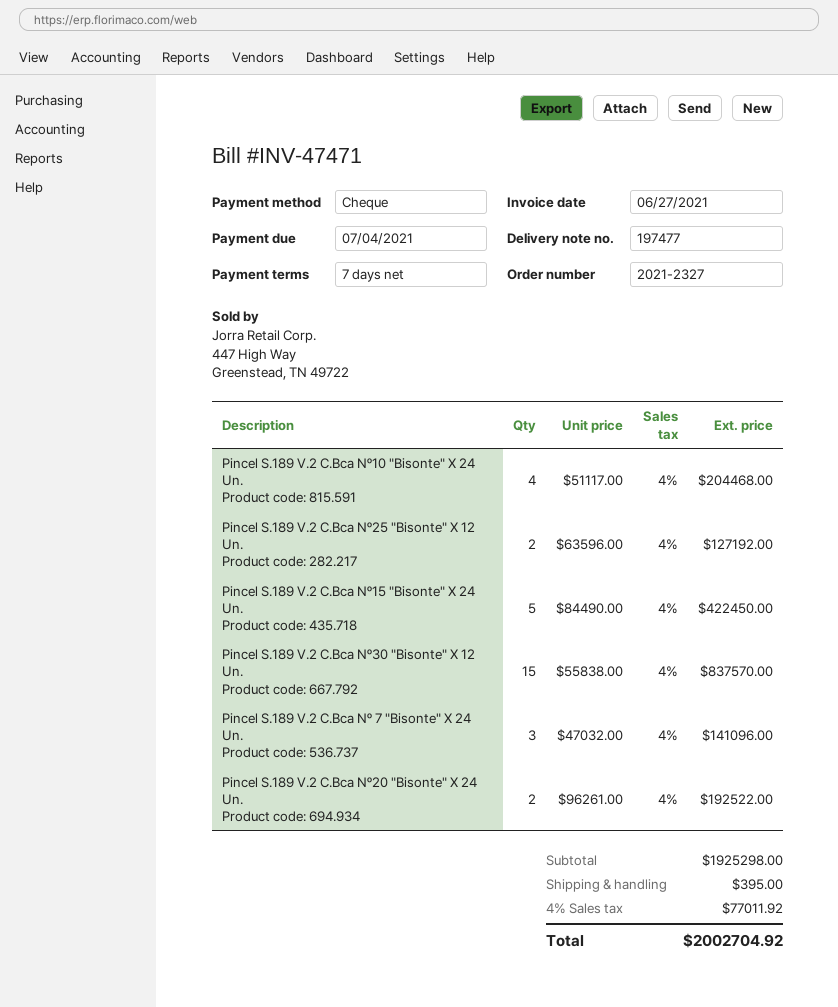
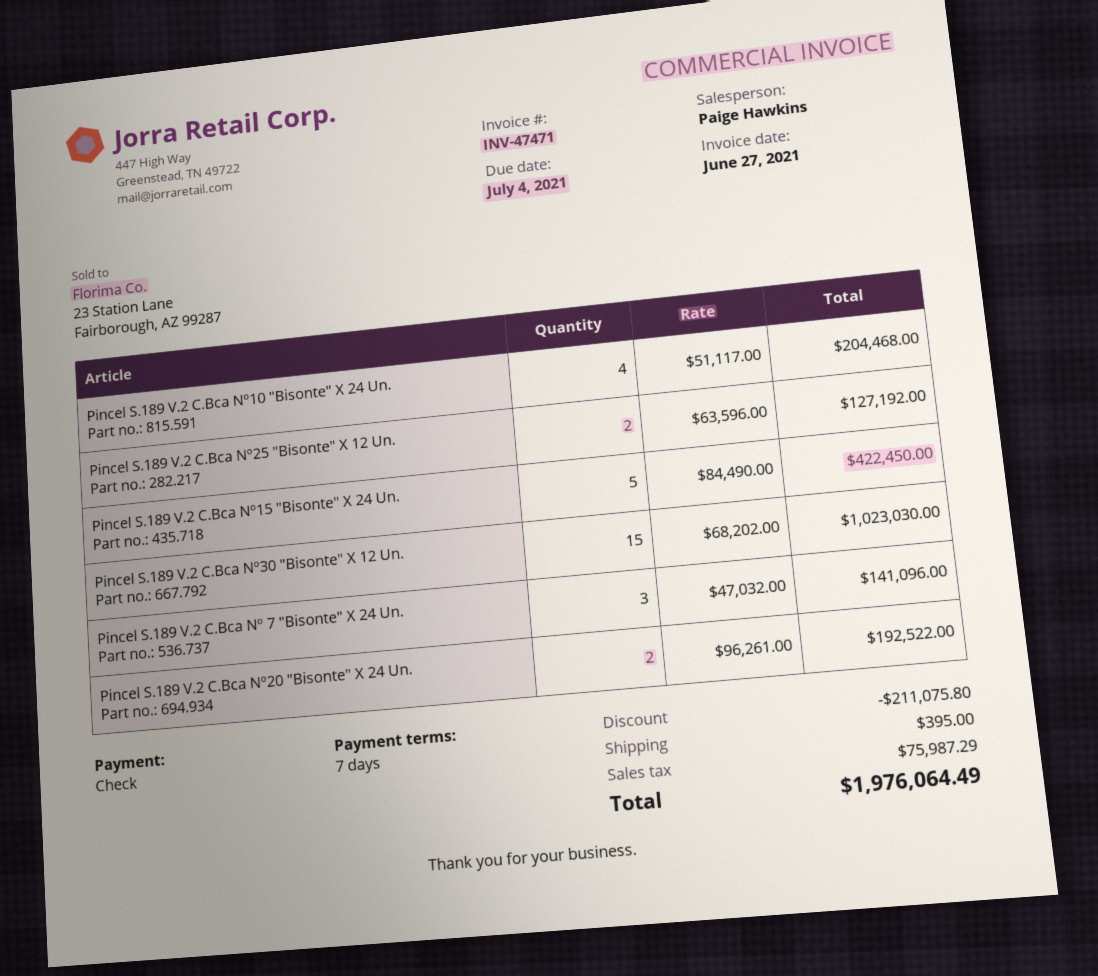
Pincel S.189 V.2 C.Bca Nº30 "Bisonte" X 12 Un.: 15 x 55838.00 = 837570.00 -> 15 x 68202.00 = 1023030.00
discount: none -> 211075.80
tax: 77011.92 -> 75987.29
total: 2002704.92 -> 1976064.49

